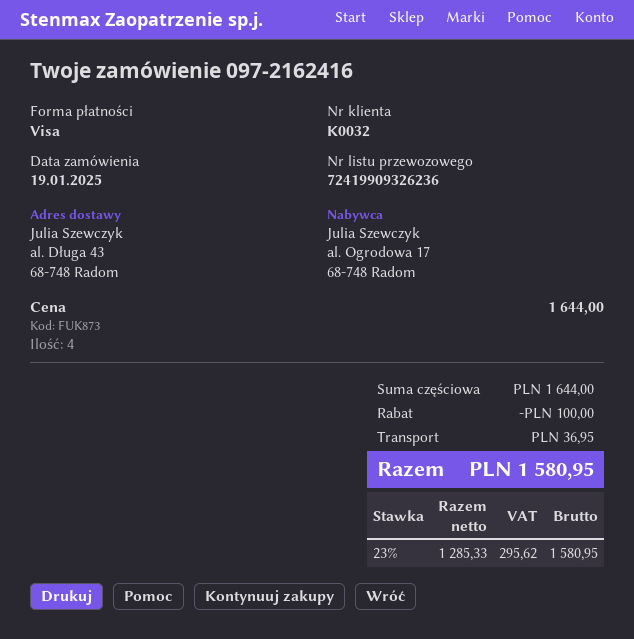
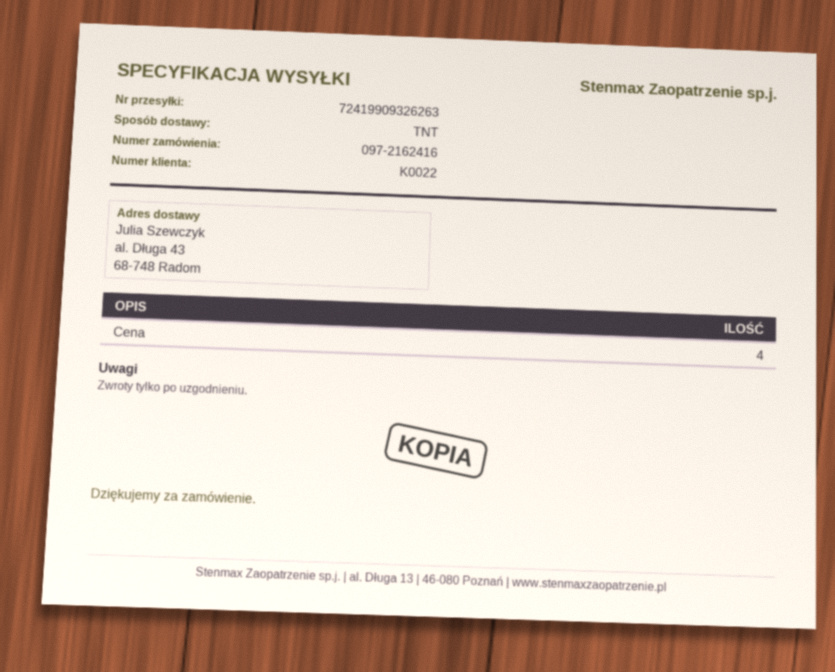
customer number: K0032 -> K0022
tracking number: 72419909326236 -> 72419909326263

